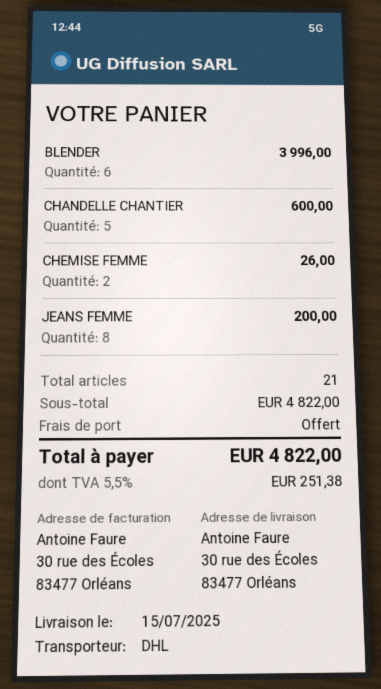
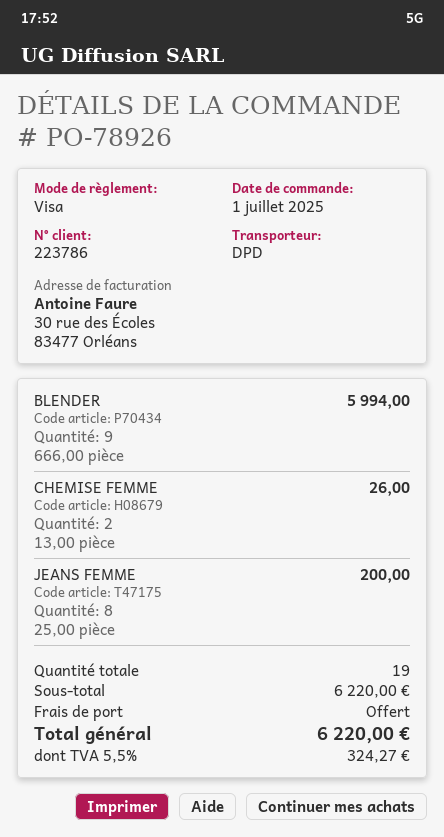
shipping method: DHL -> DPD
BLENDER: 6 for 3996.00 -> 9 for 5994.00
CHANDELLE CHANTIER: 5 for 600.00 -> none
total quantity: 21 -> 19
subtotal: 4822.00 -> 6220.00
tax: 5.5% = 251.38 -> 5.5% = 324.27
total: 4822.00 -> 6220.00

